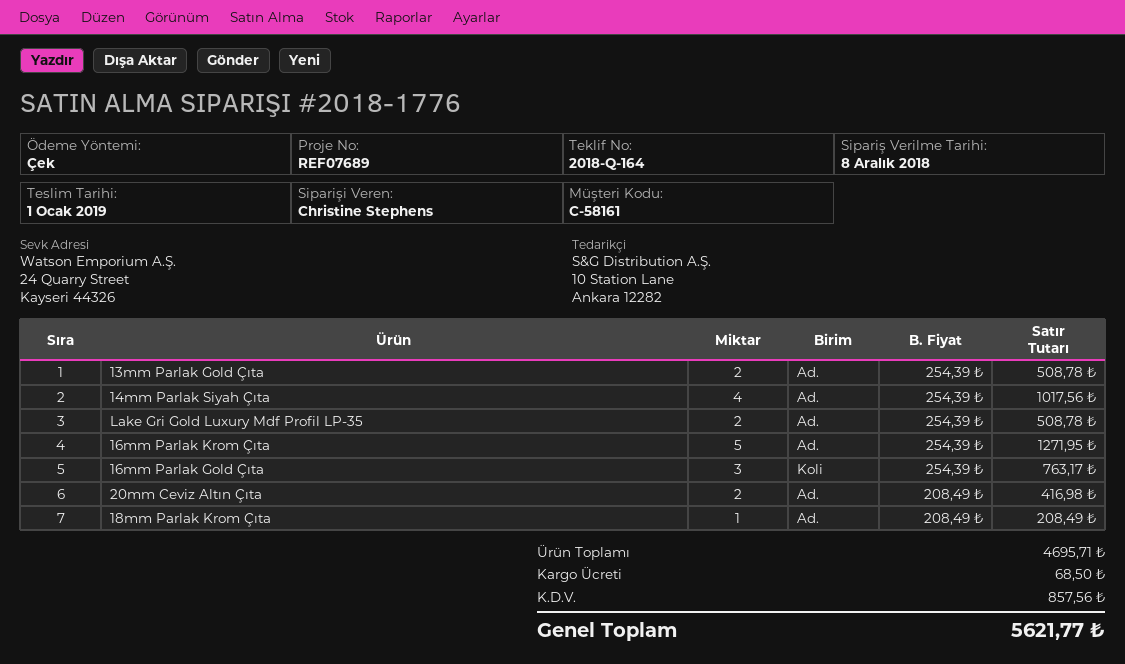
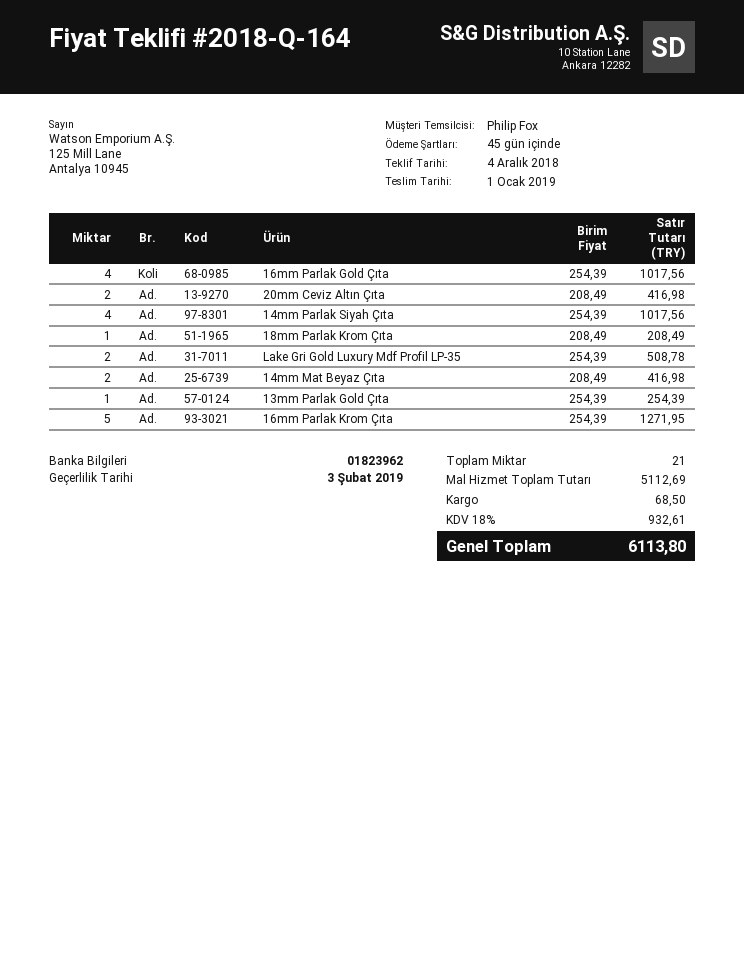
13mm Parlak Gold Çıta: 2 x 254.39 = 508.78 -> 1 x 254.39 = 254.39
16mm Parlak Gold Çıta: 3 x 254.39 = 763.17 -> 4 x 254.39 = 1017.56
14mm Mat Beyaz Çıta: none -> 2 x 208.49 = 416.98
subtotal: 4695.71 -> 5112.69
tax: 857.56 -> 932.61
total: 5621.77 -> 6113.80

